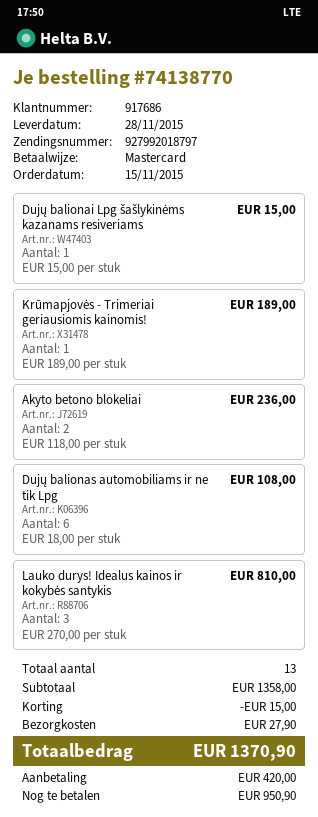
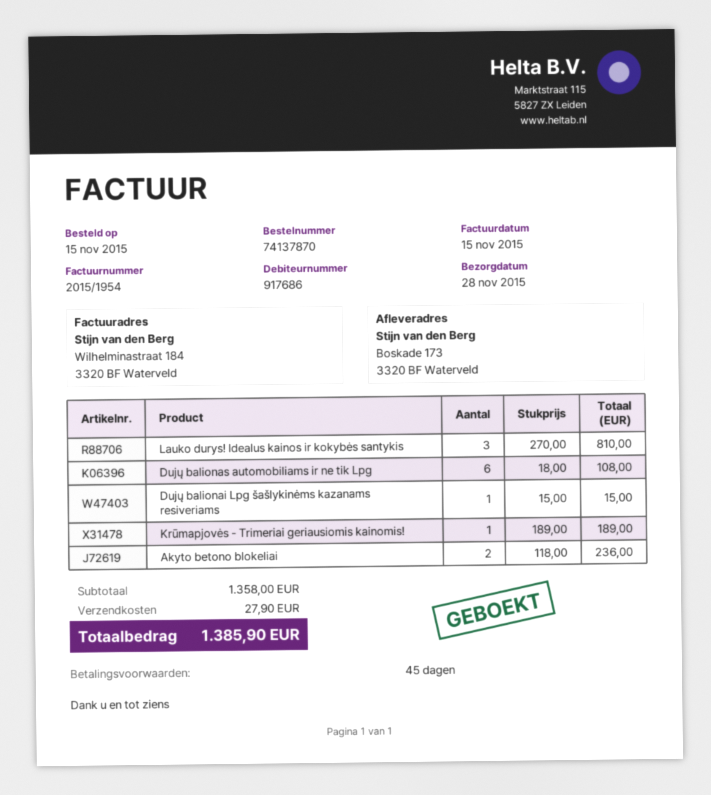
order number: 74138770 -> 74137870
discount: 15.00 -> none
total: 1370.90 -> 1385.90

